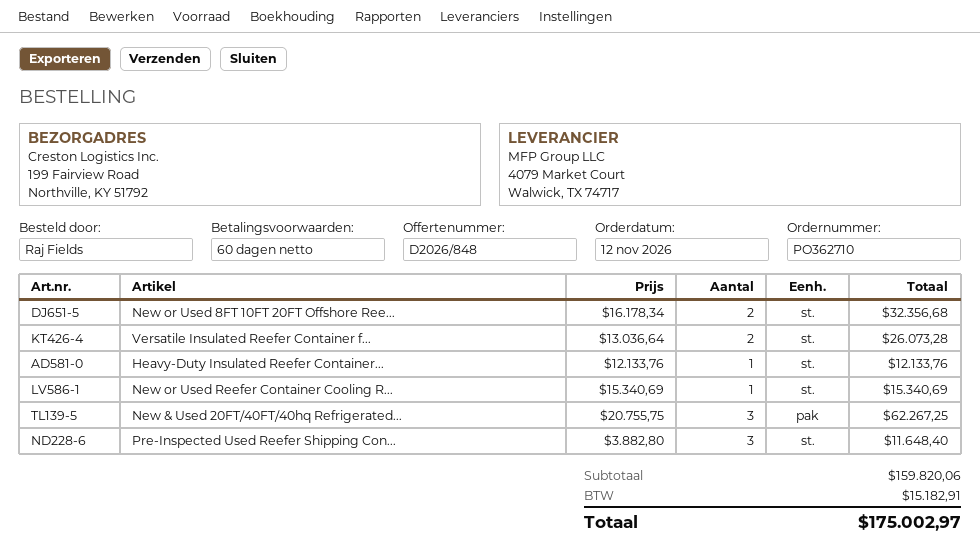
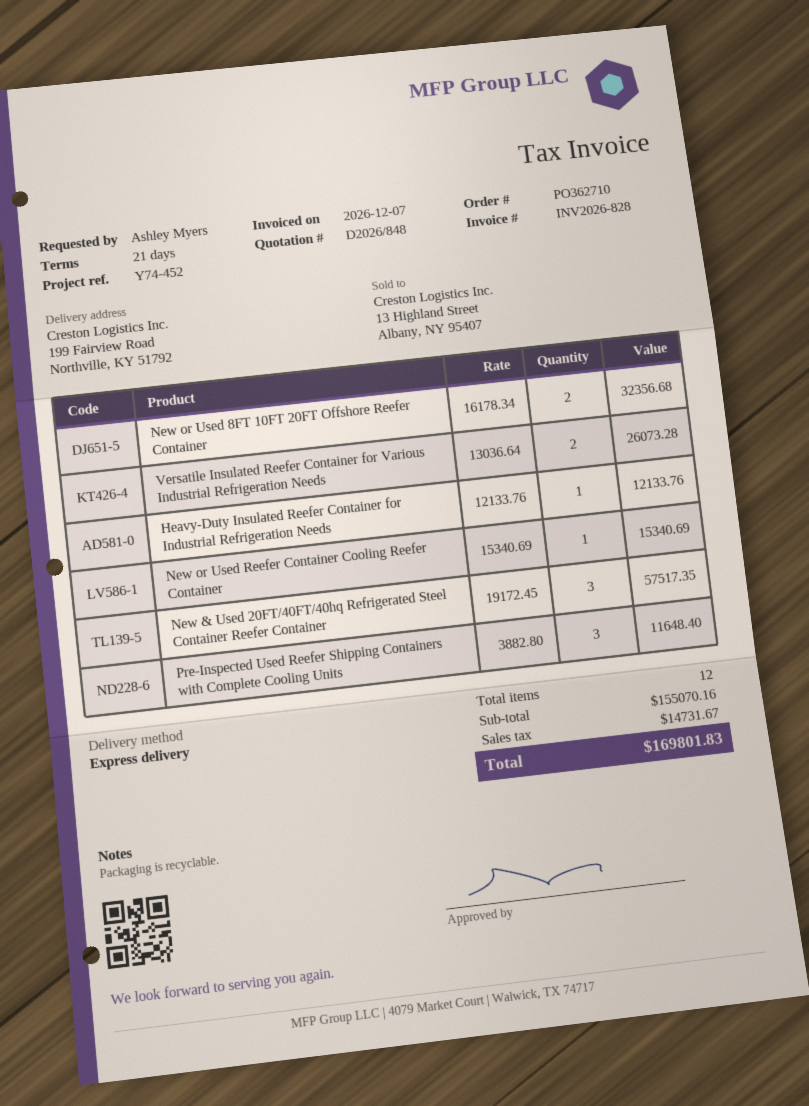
payment terms: 60 days -> 21 days
ordered by: Raj Fields -> Ashley Myers
New & Used 20FT/40FT/40hq Refrigerated...: 3 x 20755.75 = 62267.25 -> 3 x 19172.45 = 57517.35
subtotal: 159820.06 -> 155070.16
tax: 15182.91 -> 14731.67
total: 175002.97 -> 169801.83

